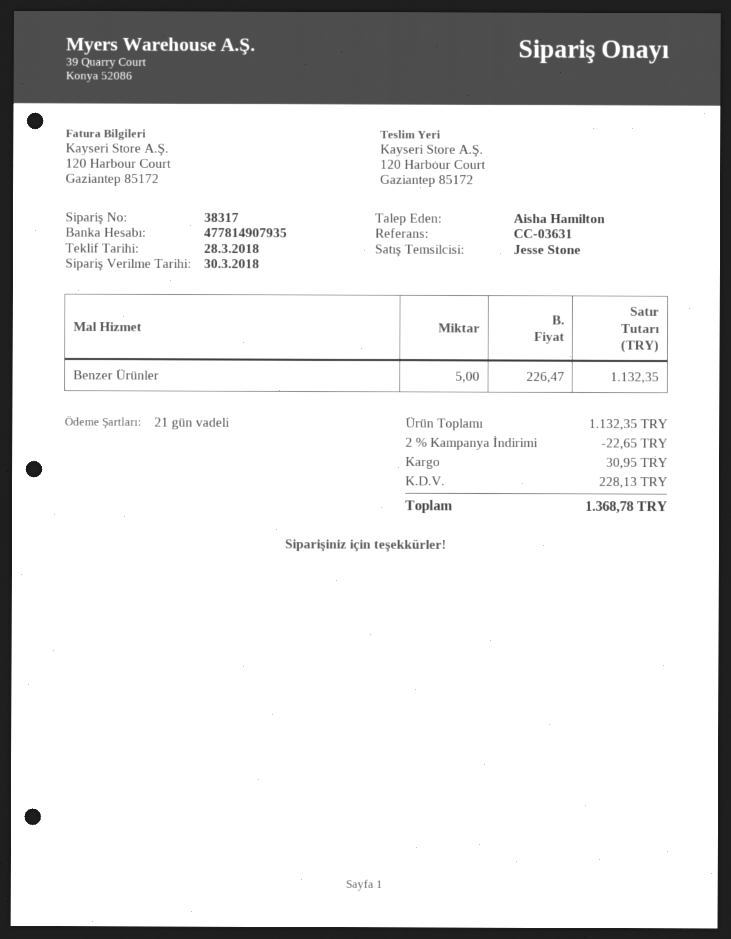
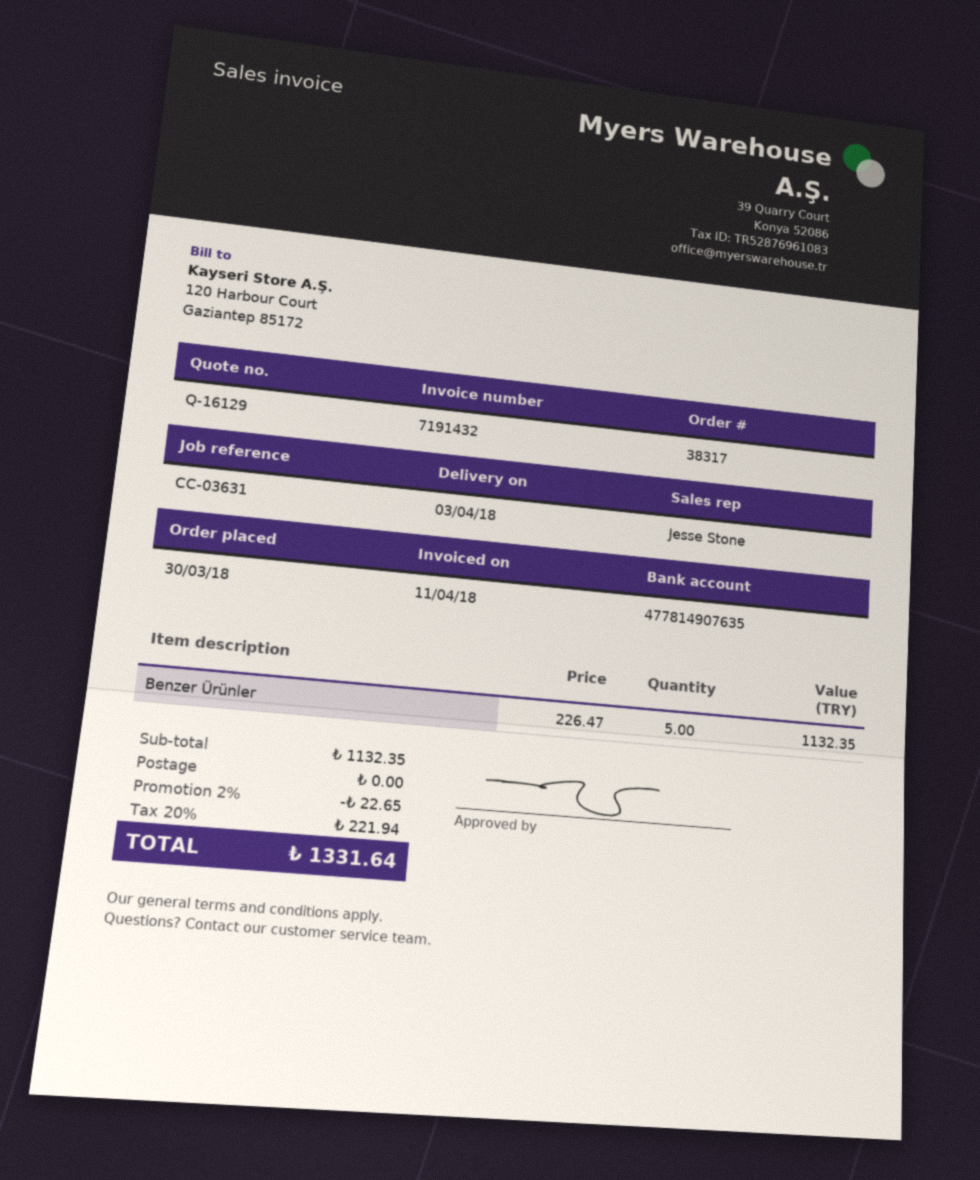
bank account: 477814907935 -> 477814907635
shipping: 30.95 -> 0.00
tax: 228.13 -> 221.94
total: 1368.78 -> 1331.64

